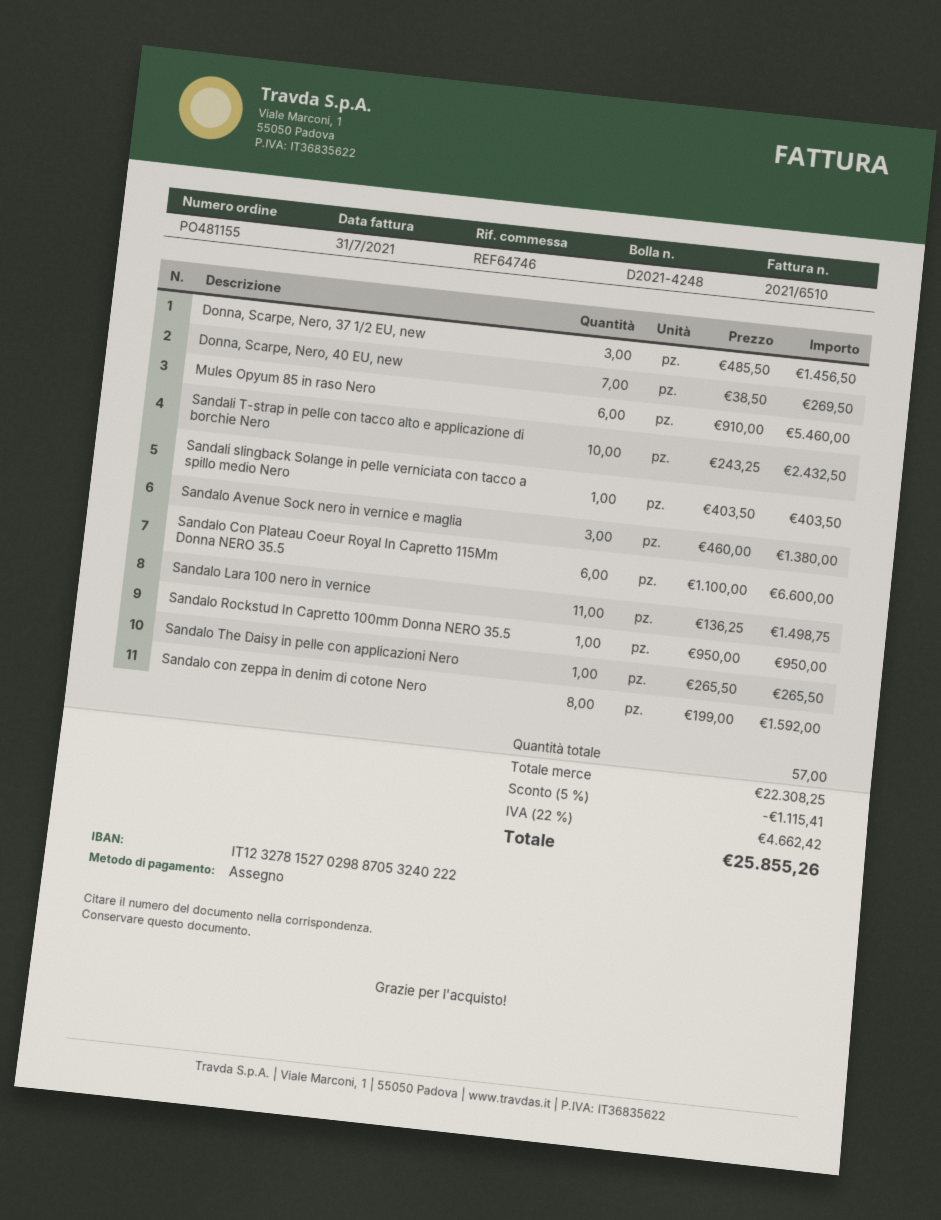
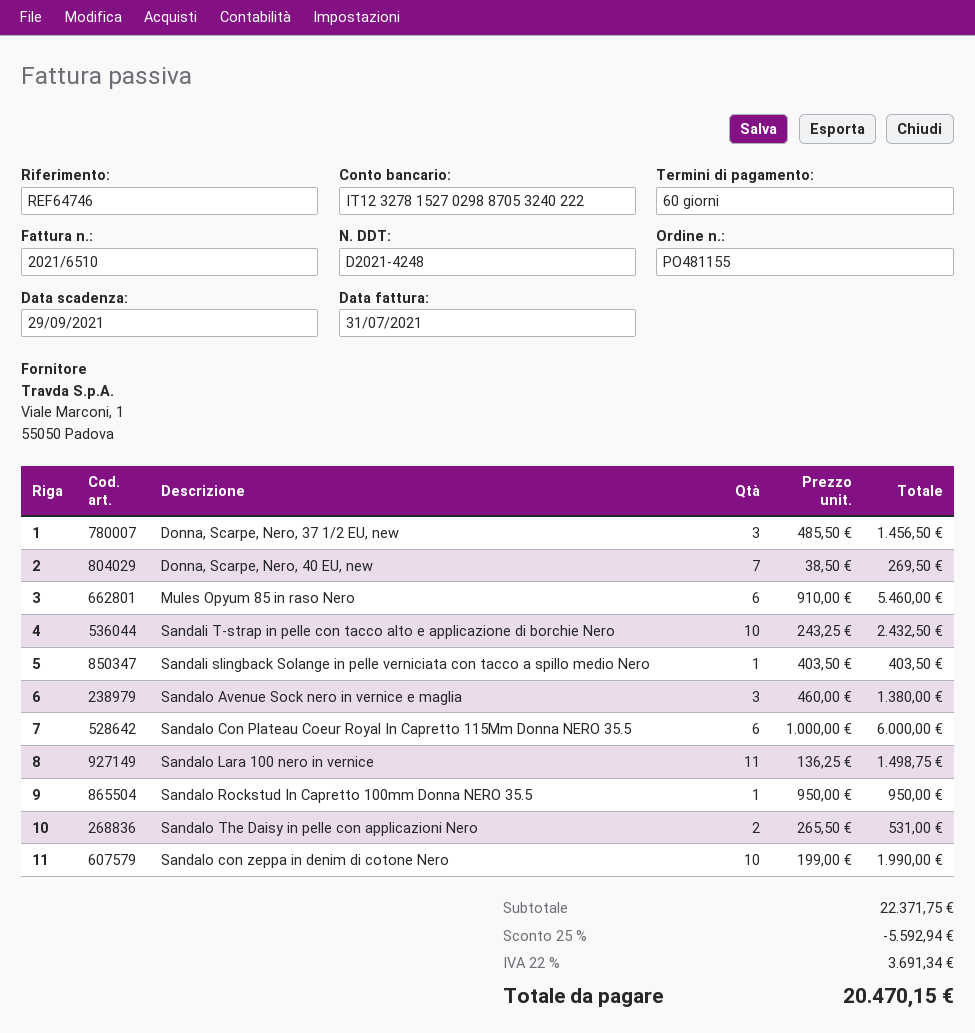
Sandalo Con Plateau Coeur Royal In Capretto 115Mm Donna NERO 35.5: 6 x 1100.00 = 6600.00 -> 6 x 1000.00 = 6000.00
Sandalo The Daisy in pelle con applicazioni Nero: 1 x 265.50 = 265.50 -> 2 x 265.50 = 531.00
Sandalo con zeppa in denim di cotone Nero: 8 x 199.00 = 1592.00 -> 10 x 199.00 = 1990.00
subtotal: 22308.25 -> 22371.75
discount: 5% = 1115.41 -> 25% = 5592.94
tax: 22% = 4662.42 -> 22% = 3691.34
total: 25855.26 -> 20470.15

